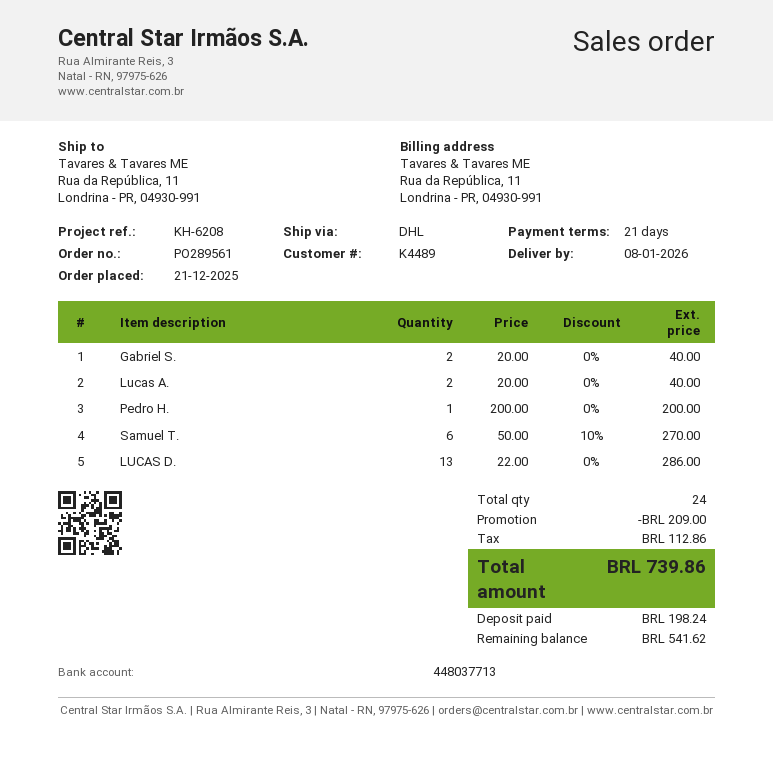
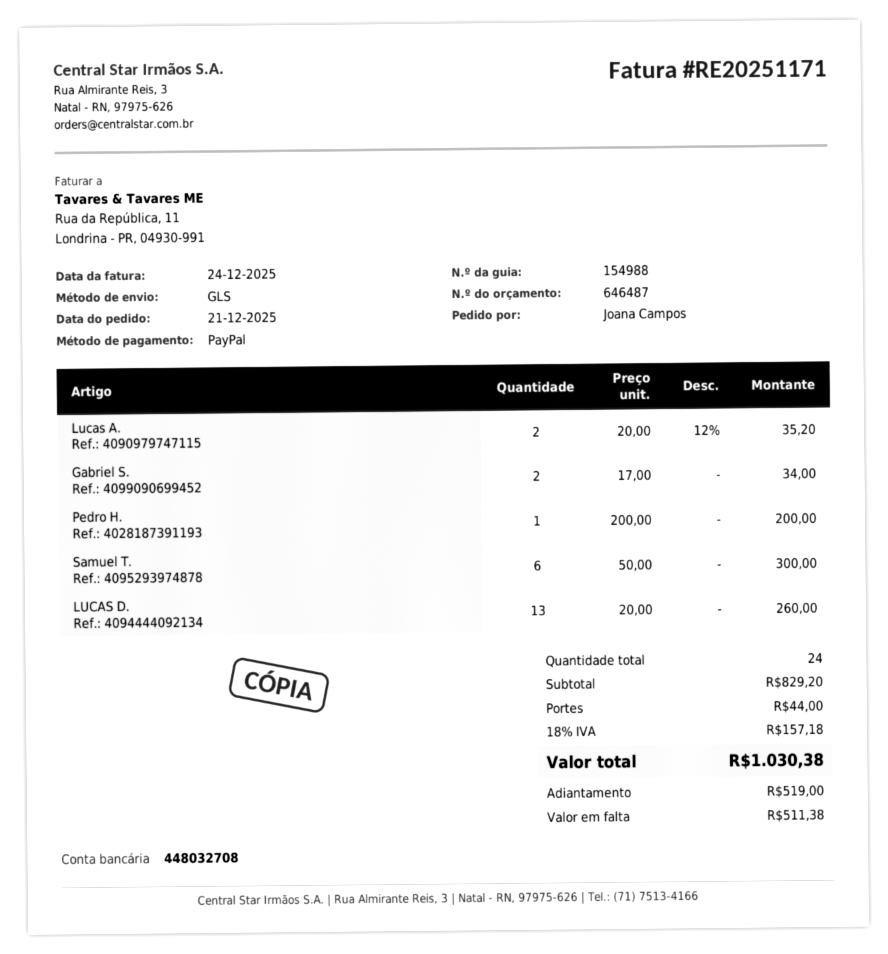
bank account: 448037713 -> 448032708
shipping method: DHL -> GLS
Gabriel S.: 2 x 20.00 = 40.00 -> 2 x 17.00 = 34.00
Lucas A.: 2 x 20.00 = 40.00 -> 2 x 20.00 - 12% = 35.20
Samuel T.: 6 x 50.00 - 10% = 270.00 -> 6 x 50.00 = 300.00
LUCAS D.: 13 x 22.00 = 286.00 -> 13 x 20.00 = 260.00
discount: 209.00 -> none
shipping: none -> 44.00
tax: 112.86 -> 157.18
total: 739.86 -> 1030.38
deposit: 198.24 -> 519.00
balance: 541.62 -> 511.38

